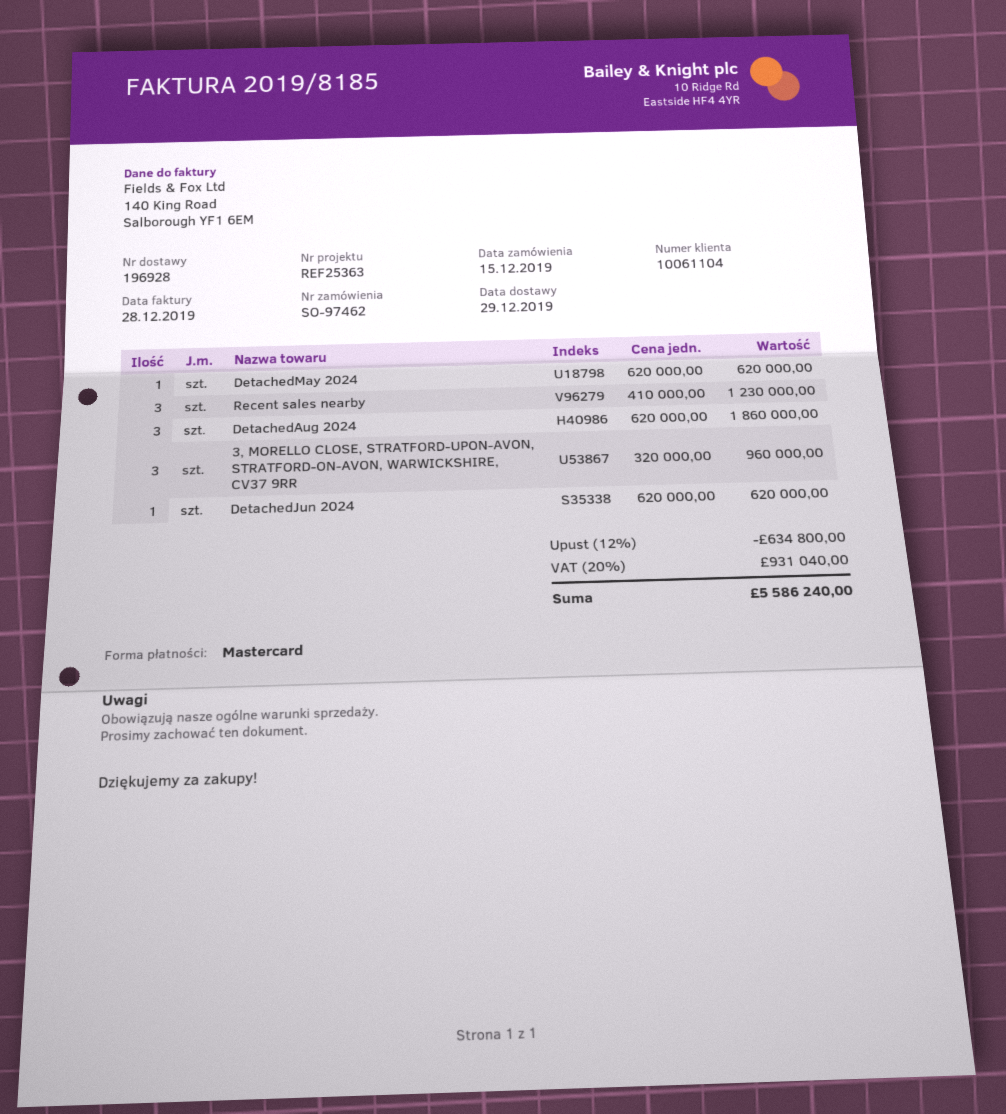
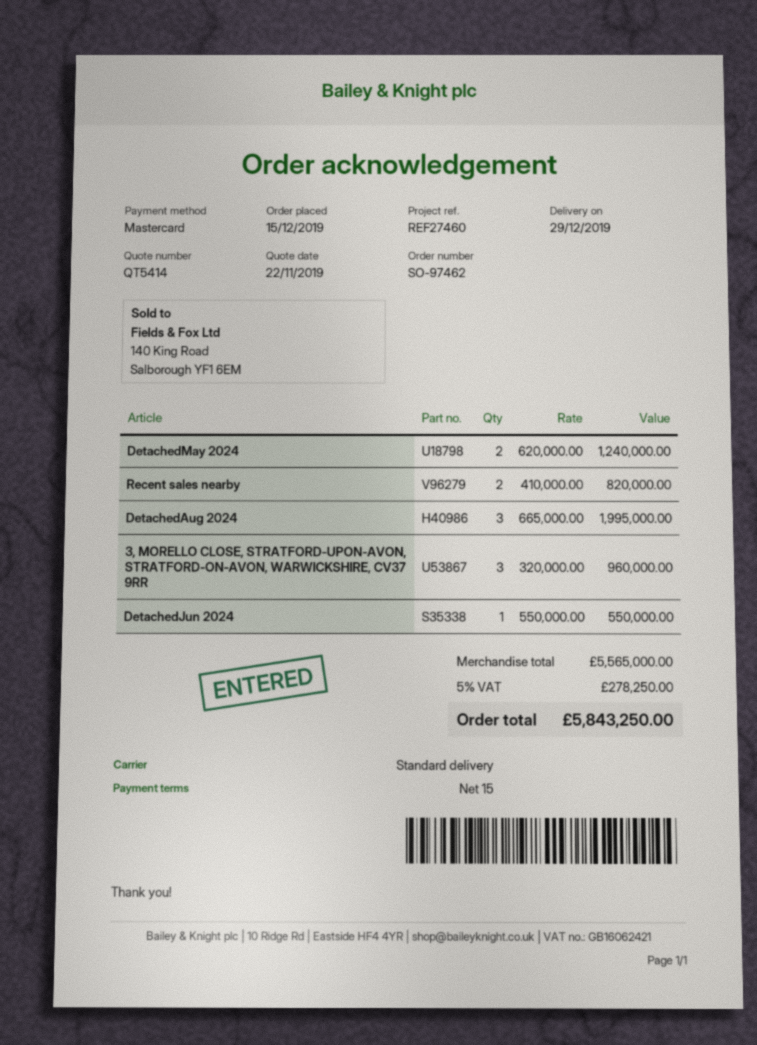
reference: REF25363 -> REF27460
DetachedMay 2024: 1 x 620000.00 = 620000.00 -> 2 x 620000.00 = 1240000.00
Recent sales nearby: 3 x 410000.00 = 1230000.00 -> 2 x 410000.00 = 820000.00
DetachedAug 2024: 3 x 620000.00 = 1860000.00 -> 3 x 665000.00 = 1995000.00
DetachedJun 2024: 1 x 620000.00 = 620000.00 -> 1 x 550000.00 = 550000.00
discount: 12% = 634800.00 -> none
tax: 20% = 931040.00 -> 5% = 278250.00
total: 5586240.00 -> 5843250.00

